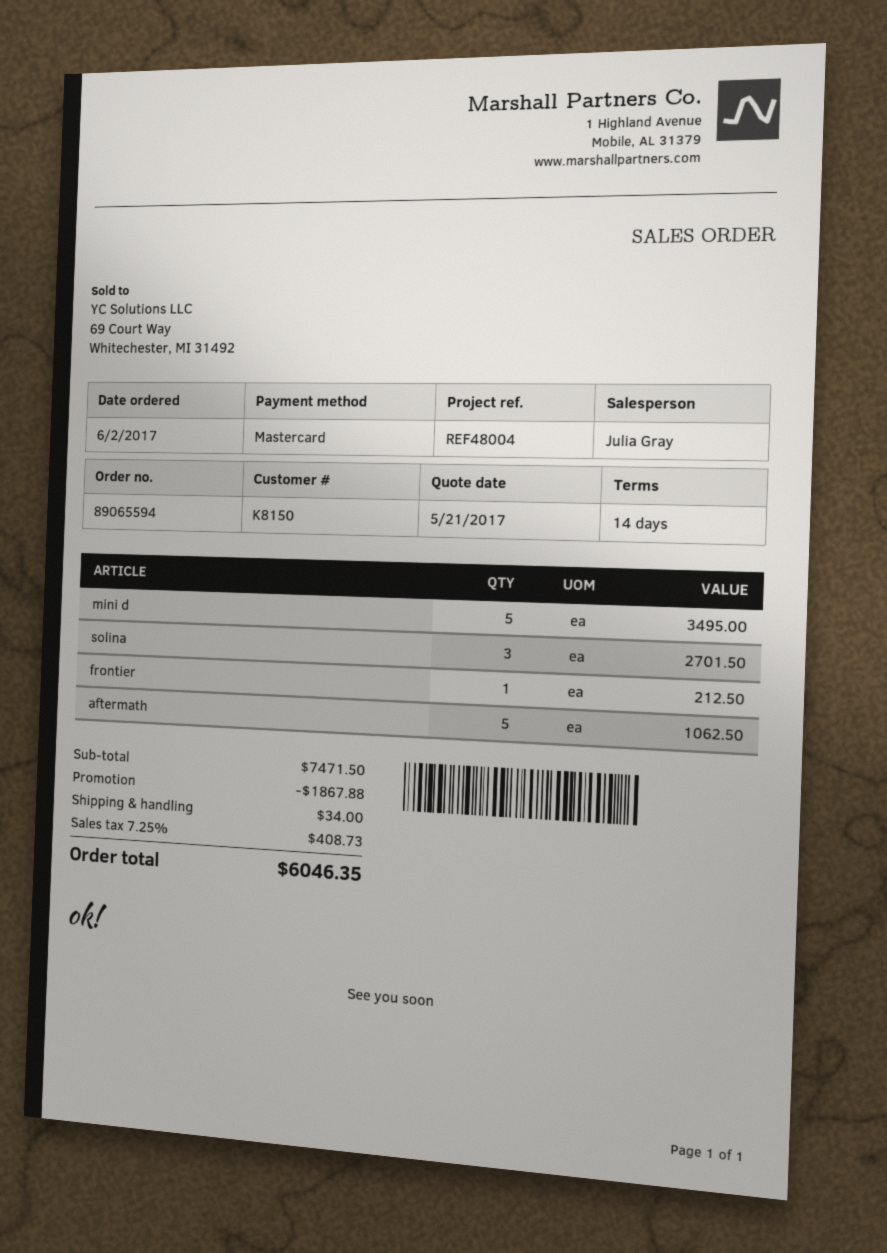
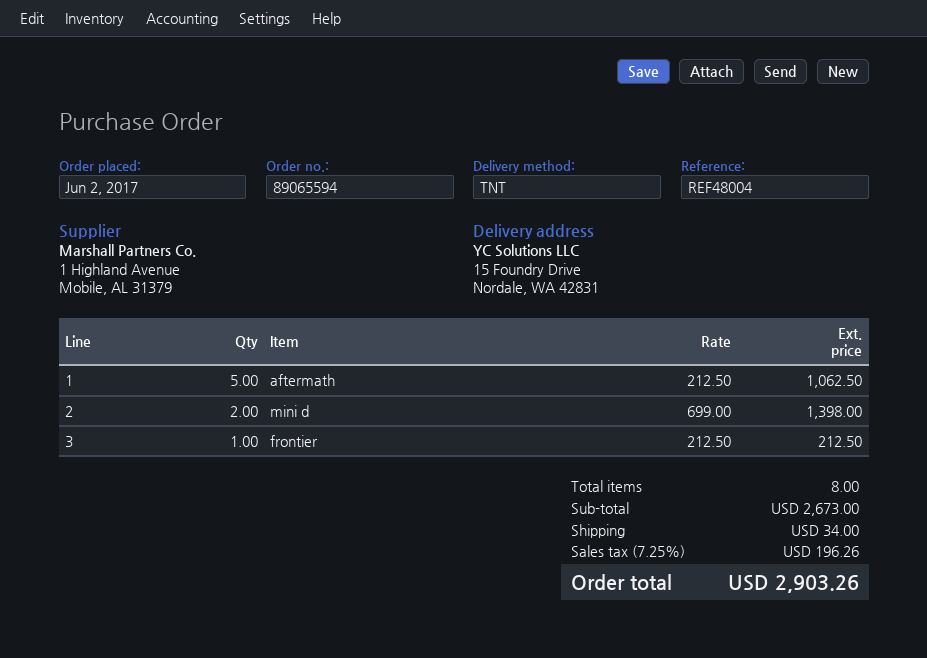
mini d: 5 for 3495.00 -> 2 for 1398.00
solina: 3 for 2701.50 -> none
subtotal: 7471.50 -> 2673.00
discount: 1867.88 -> none
tax: 7.25% = 408.73 -> 7.25% = 196.26
total: 6046.35 -> 2903.26

